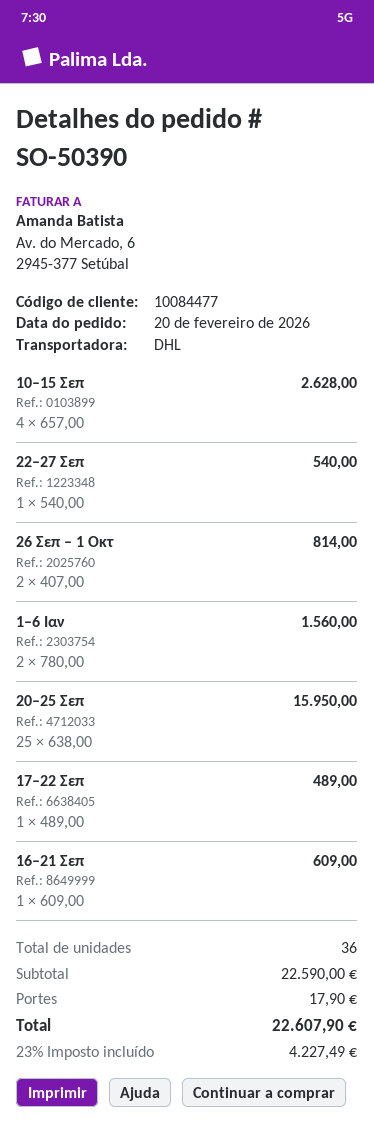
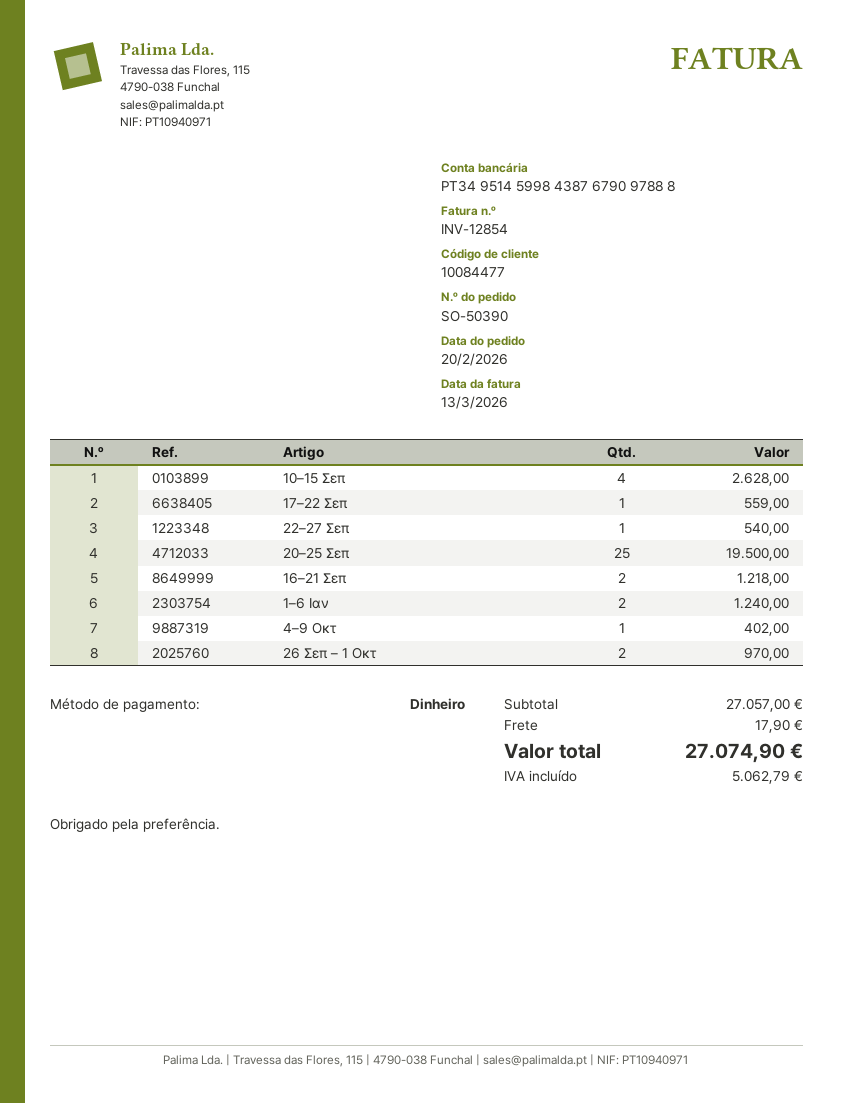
26 Σεπ – 1 Οκτ: 2 for 814.00 -> 2 for 970.00
1–6 Ιαν: 2 for 1560.00 -> 2 for 1240.00
20–25 Σεπ: 25 for 15950.00 -> 25 for 19500.00
17–22 Σεπ: 1 for 489.00 -> 1 for 559.00
16–21 Σεπ: 1 for 609.00 -> 2 for 1218.00
4–9 Οκτ: none -> 1 for 402.00
subtotal: 22590.00 -> 27057.00
tax: 4227.49 -> 5062.79
total: 22607.90 -> 27074.90

